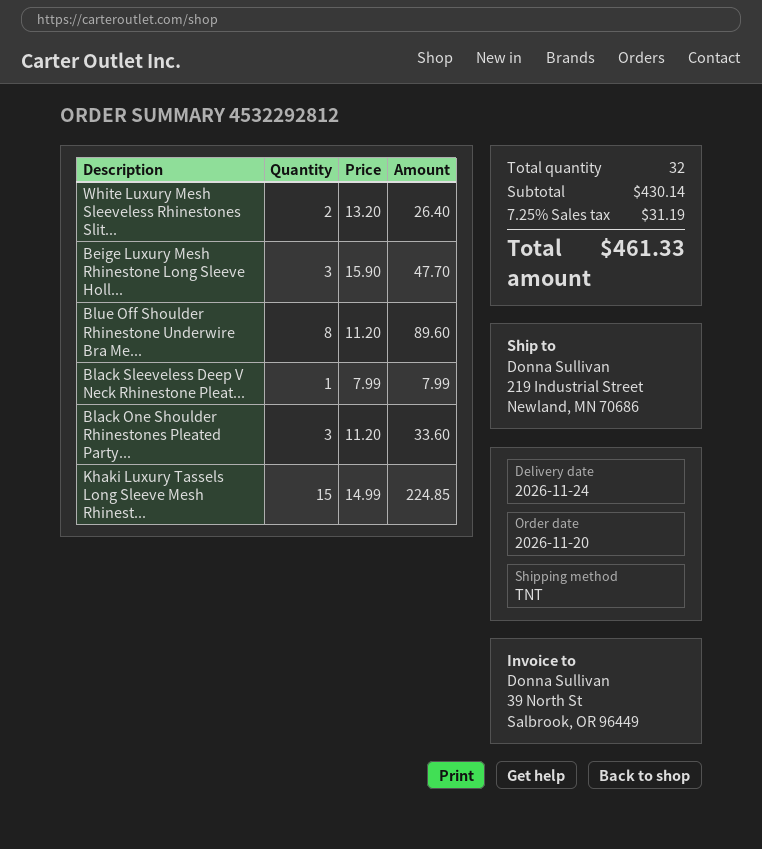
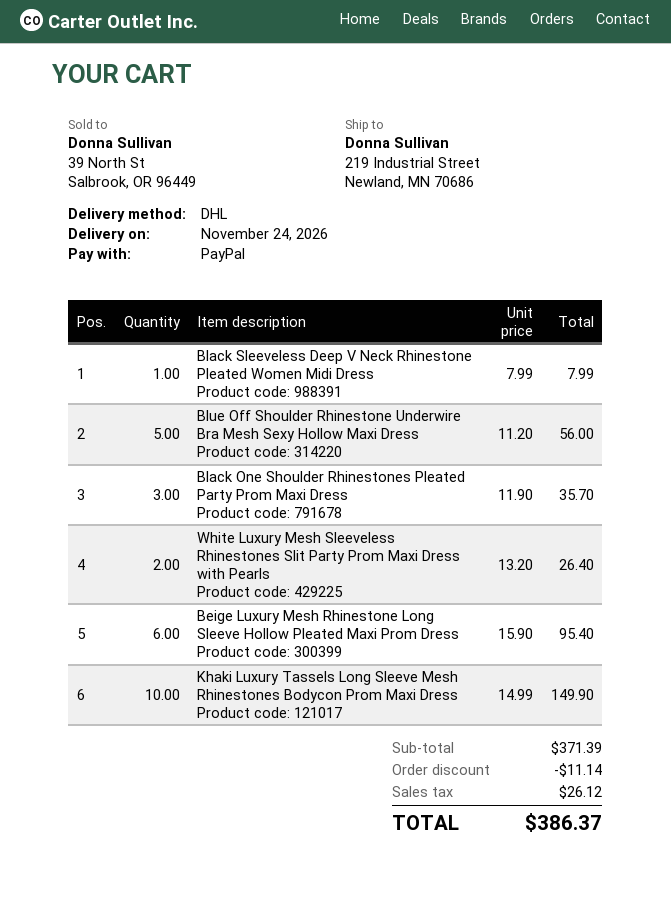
shipping method: TNT -> DHL
Beige Luxury Mesh Rhinestone Long Sleeve Holl...: 3 x 15.90 = 47.70 -> 6 x 15.90 = 95.40
Blue Off Shoulder Rhinestone Underwire Bra Me...: 8 x 11.20 = 89.60 -> 5 x 11.20 = 56.00
Black One Shoulder Rhinestones Pleated Party...: 3 x 11.20 = 33.60 -> 3 x 11.90 = 35.70
Khaki Luxury Tassels Long Sleeve Mesh Rhinest...: 15 x 14.99 = 224.85 -> 10 x 14.99 = 149.90
subtotal: 430.14 -> 371.39
discount: none -> 11.14
tax: 31.19 -> 26.12
total: 461.33 -> 386.37

